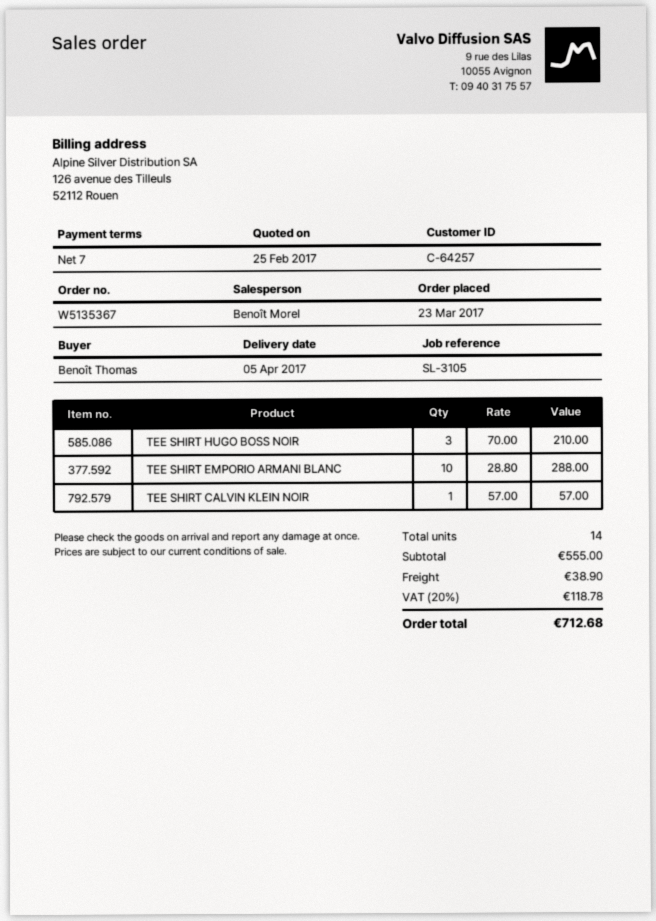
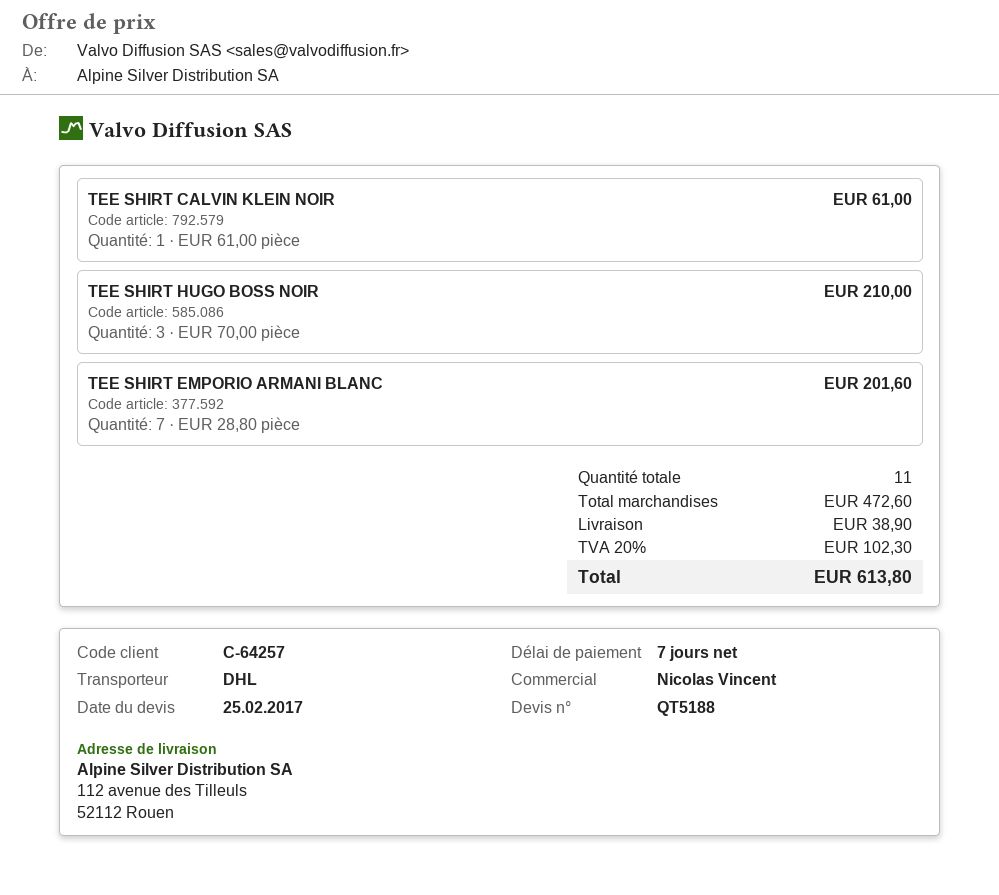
sales rep: Benoît Morel -> Nicolas Vincent
TEE SHIRT EMPORIO ARMANI BLANC: 10 x 28.80 = 288.00 -> 7 x 28.80 = 201.60
TEE SHIRT CALVIN KLEIN NOIR: 1 x 57.00 = 57.00 -> 1 x 61.00 = 61.00
total quantity: 14 -> 11
subtotal: 555.00 -> 472.60
tax: 20% = 118.78 -> 20% = 102.30
total: 712.68 -> 613.80

